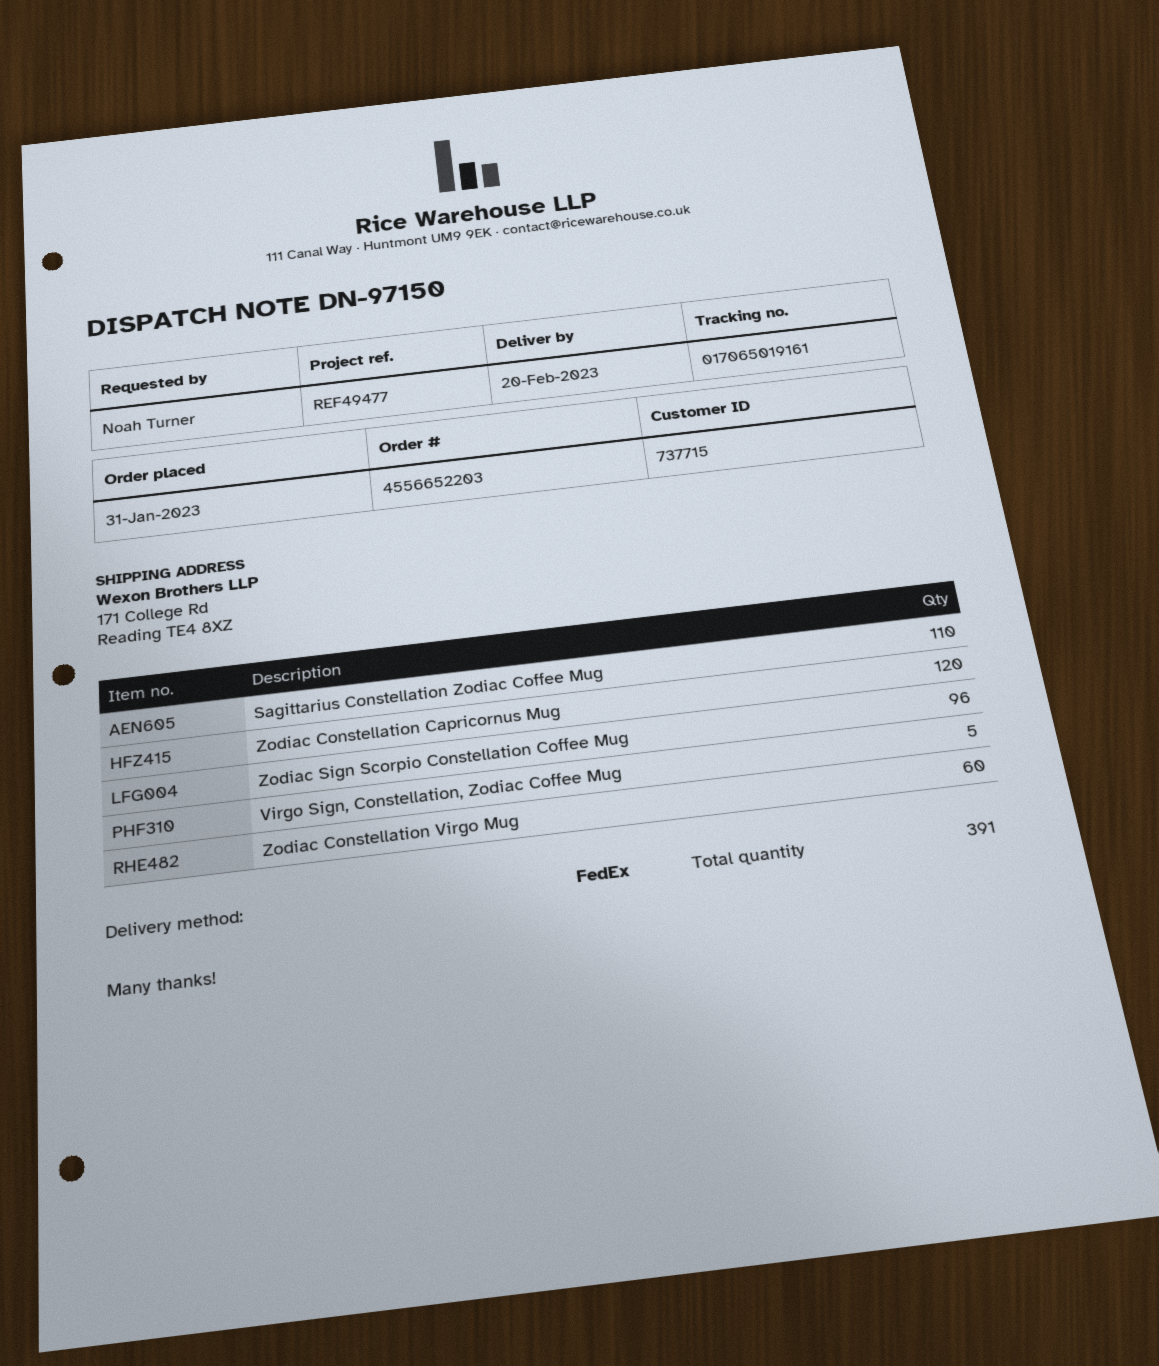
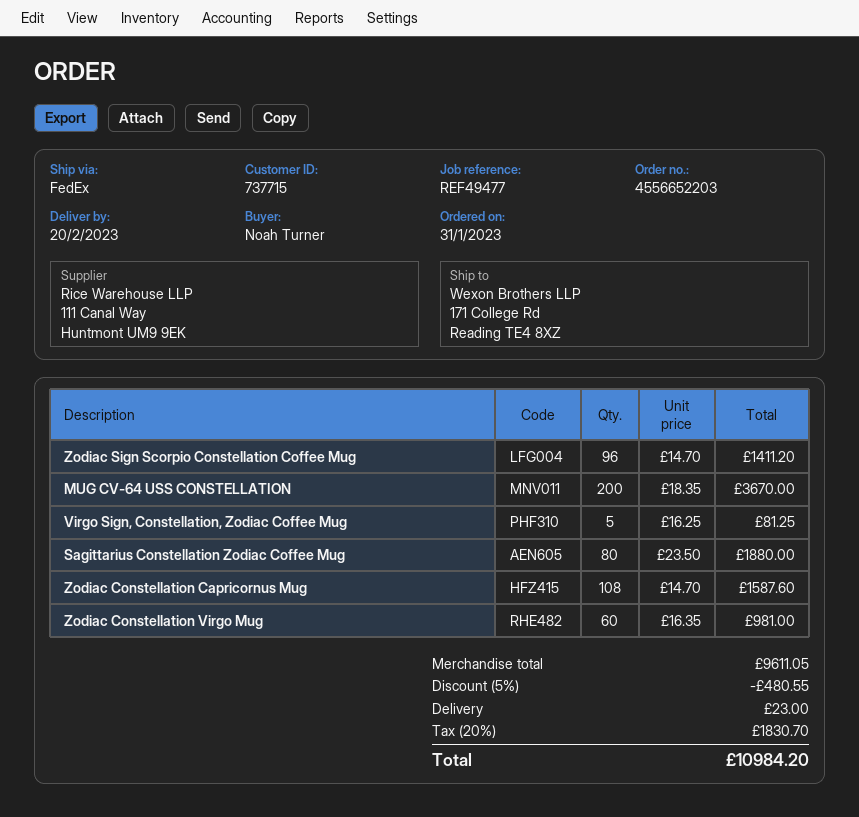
Sagittarius Constellation Zodiac Coffee Mug: 110 -> 80
Zodiac Constellation Capricornus Mug: 120 -> 108
MUG CV-64 USS CONSTELLATION: none -> 200

